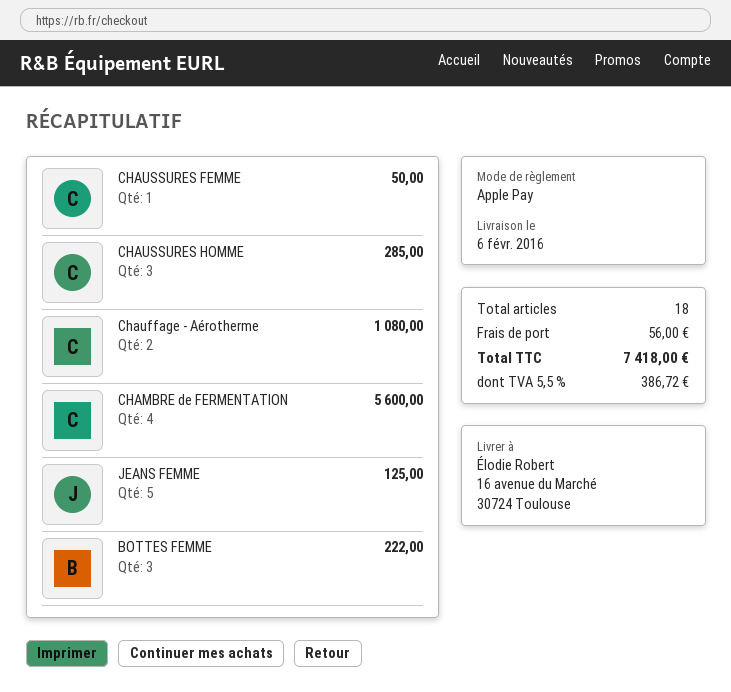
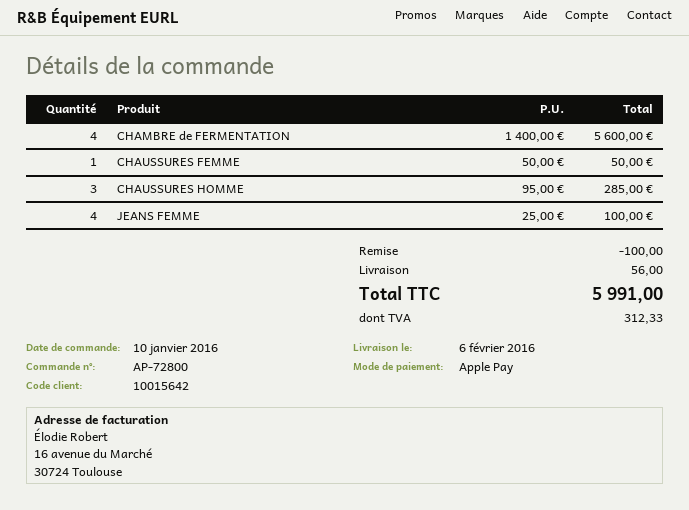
Chauffage - Aérotherme: 2 for 1080.00 -> none
JEANS FEMME: 5 for 125.00 -> 4 for 100.00
BOTTES FEMME: 3 for 222.00 -> none
discount: none -> 100.00
tax: 386.72 -> 312.33
total: 7418.00 -> 5991.00

